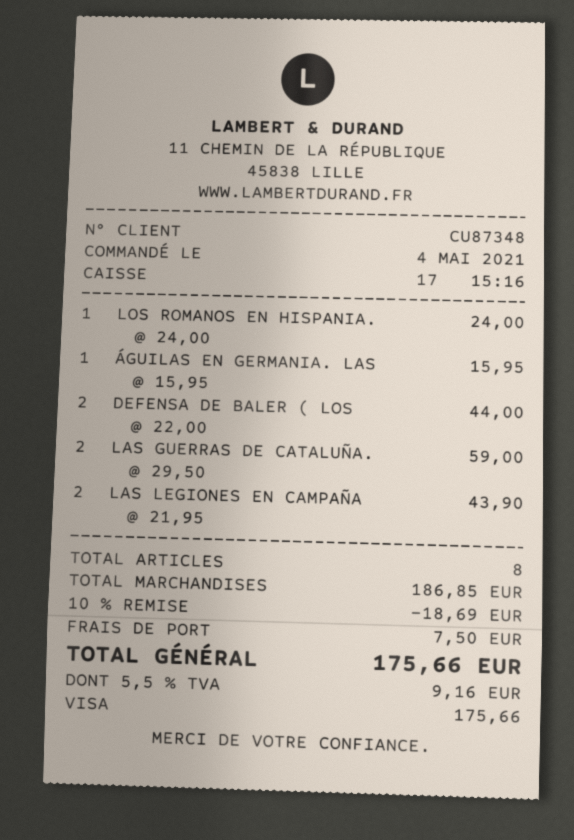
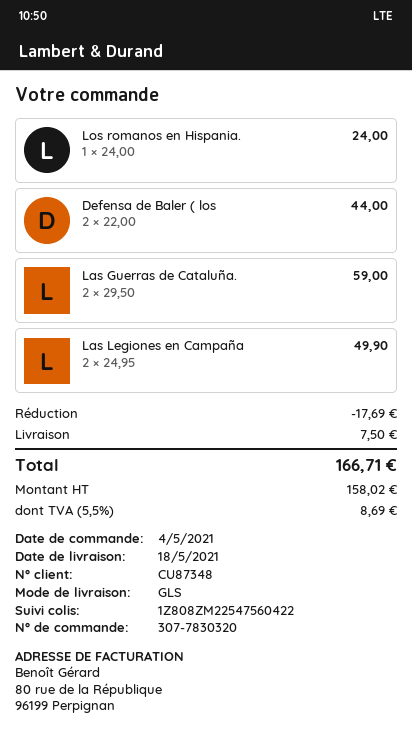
ÁGUILAS EN GERMANIA. LAS: 1 x 15.95 = 15.95 -> none
LAS LEGIONES EN CAMPAÑA: 2 x 21.95 = 43.90 -> 2 x 24.95 = 49.90
discount: 18.69 -> 17.69
tax: 5.5% = 9.16 -> 5.5% = 8.69
total: 175.66 -> 166.71

